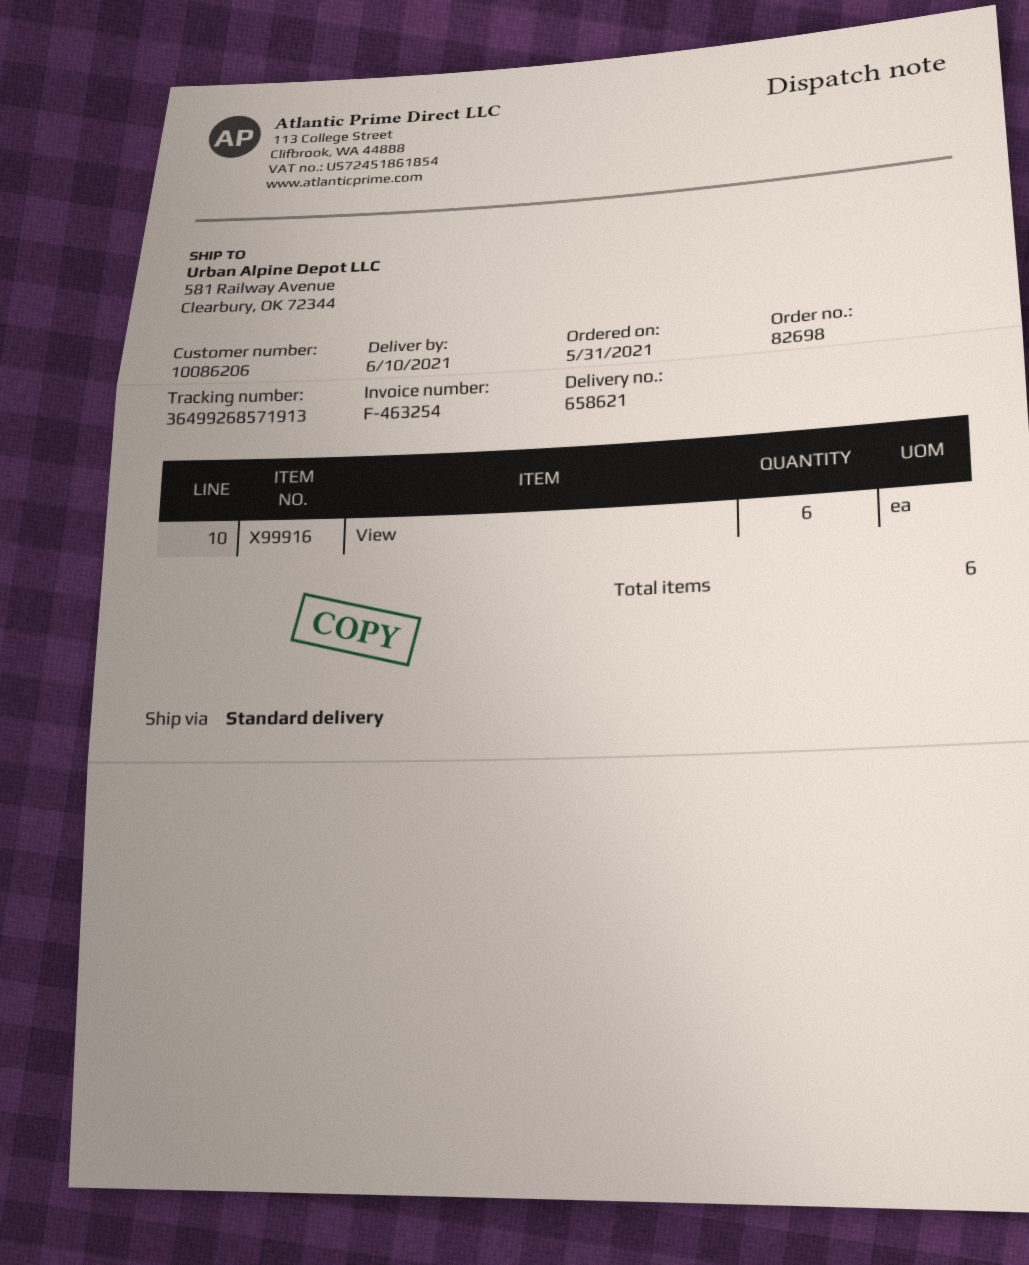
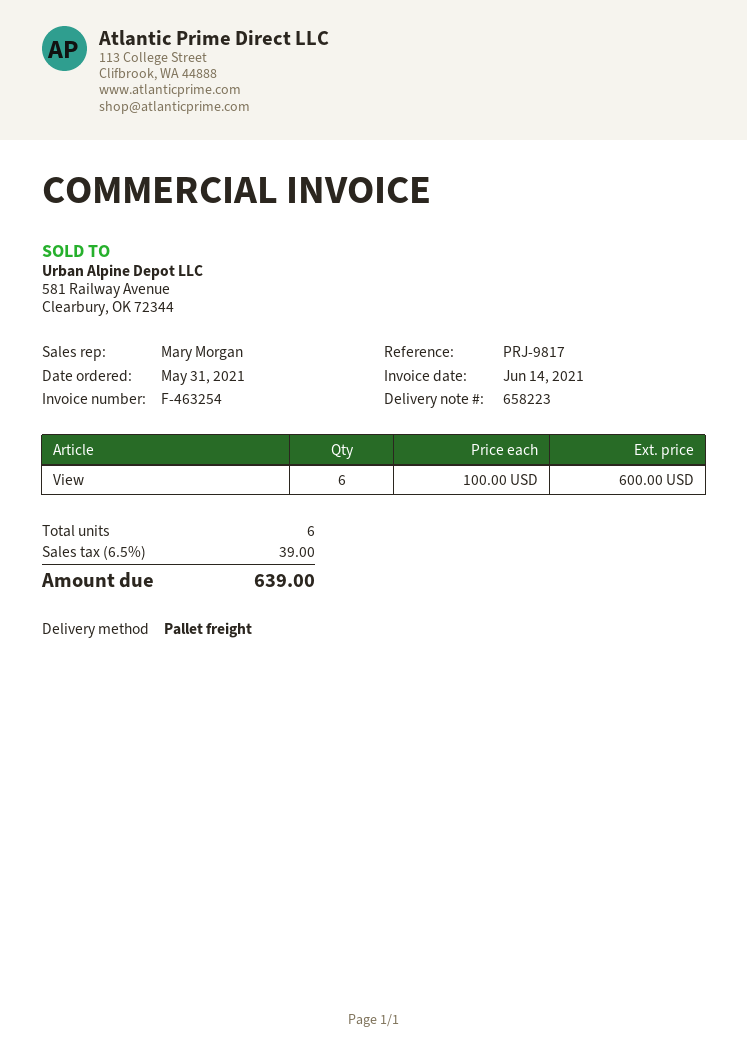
delivery note number: 658621 -> 658223
shipping method: standard -> pallet freight

